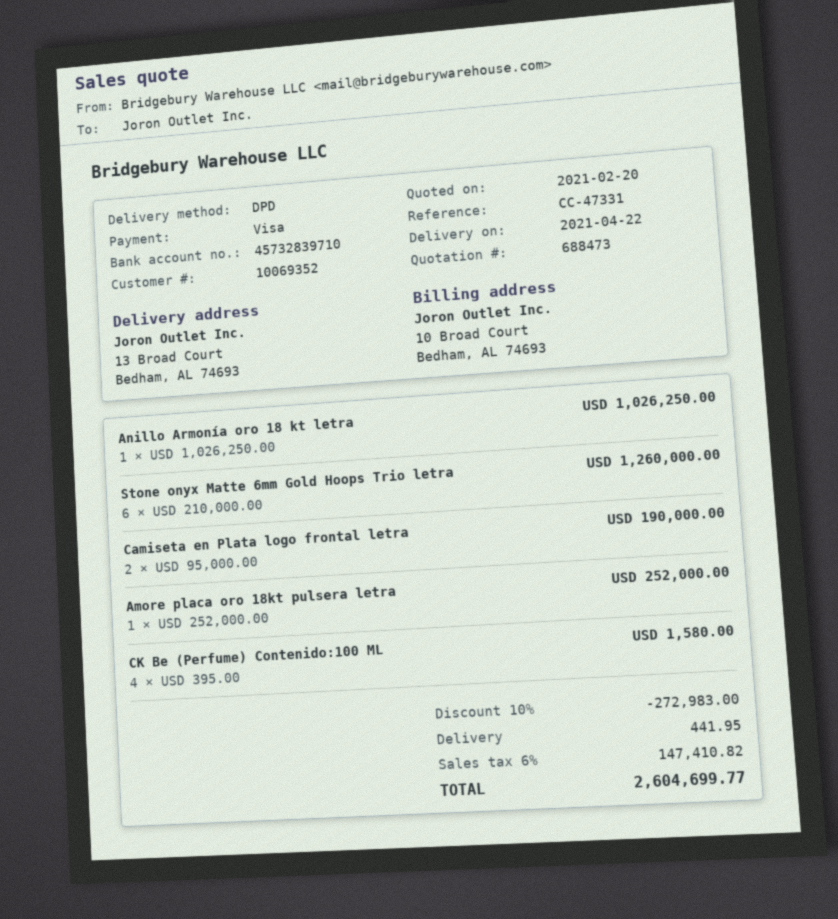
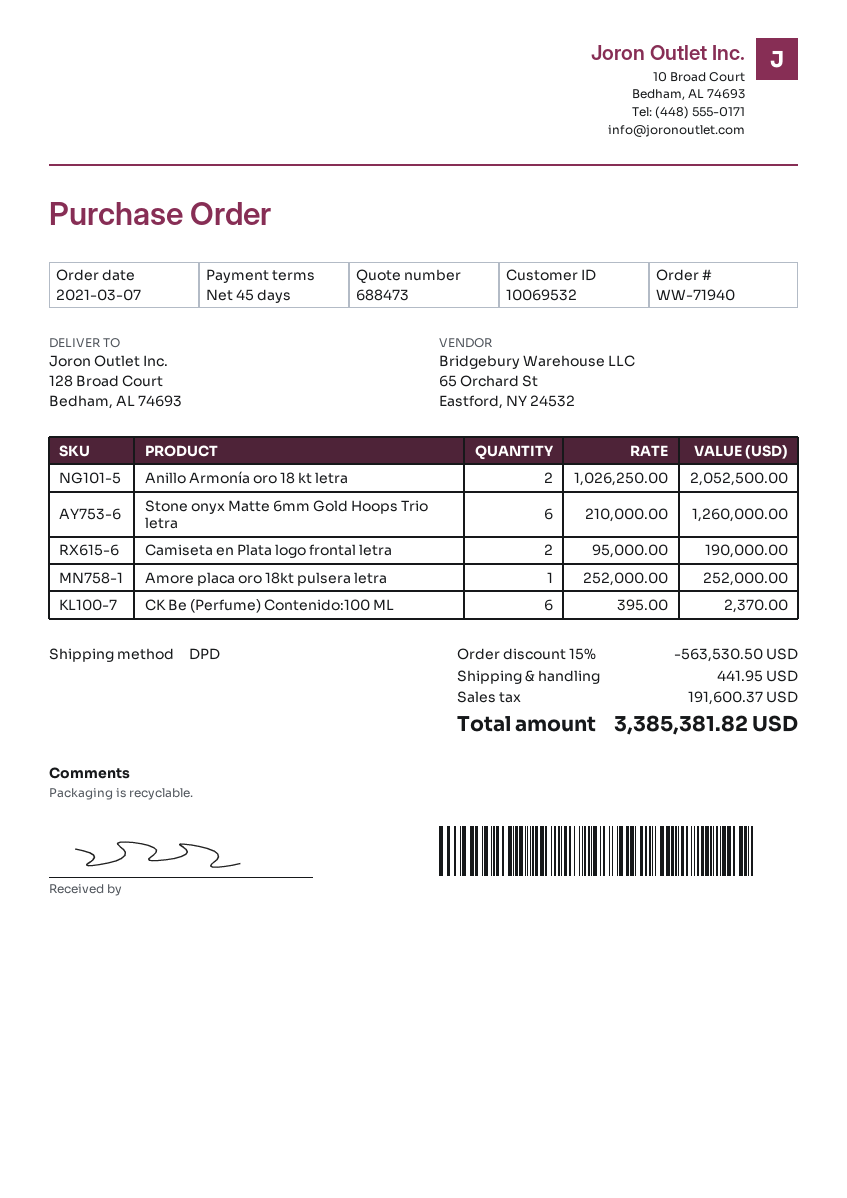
customer number: 10069352 -> 10069532
ship to: 13 Broad Court, Bedham, AL 74693 -> 128 Broad Court, Bedham, AL 74693
Anillo Armonía oro 18 kt letra: 1 x 1026250.00 = 1026250.00 -> 2 x 1026250.00 = 2052500.00
CK Be (Perfume) Contenido:100 ML: 4 x 395.00 = 1580.00 -> 6 x 395.00 = 2370.00
discount: 10% = 272983.00 -> 15% = 563530.50
tax: 147410.82 -> 191600.37
total: 2604699.77 -> 3385381.82

